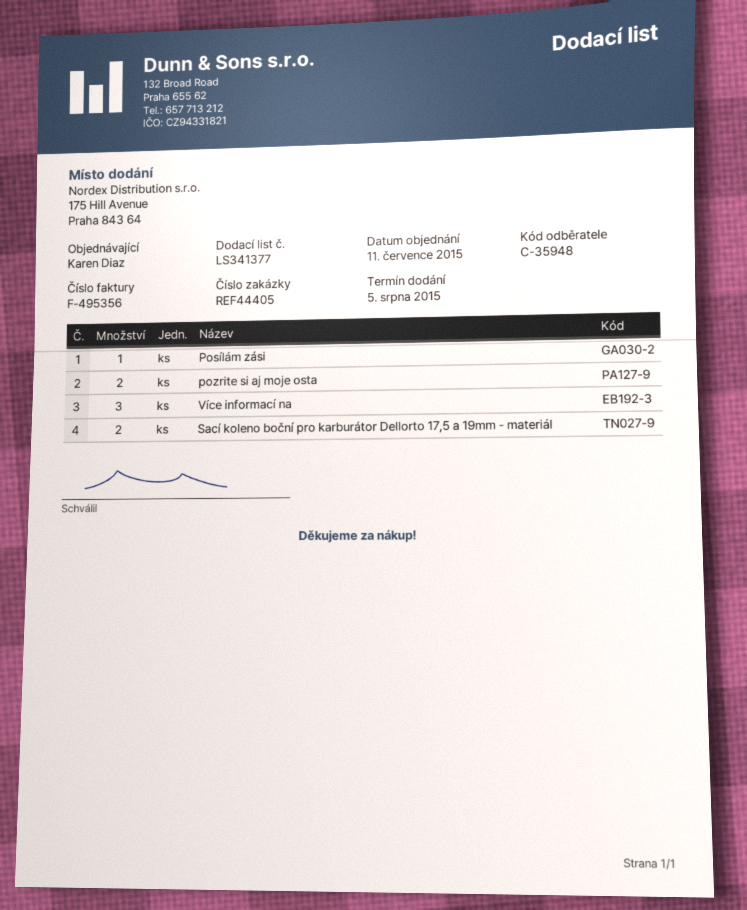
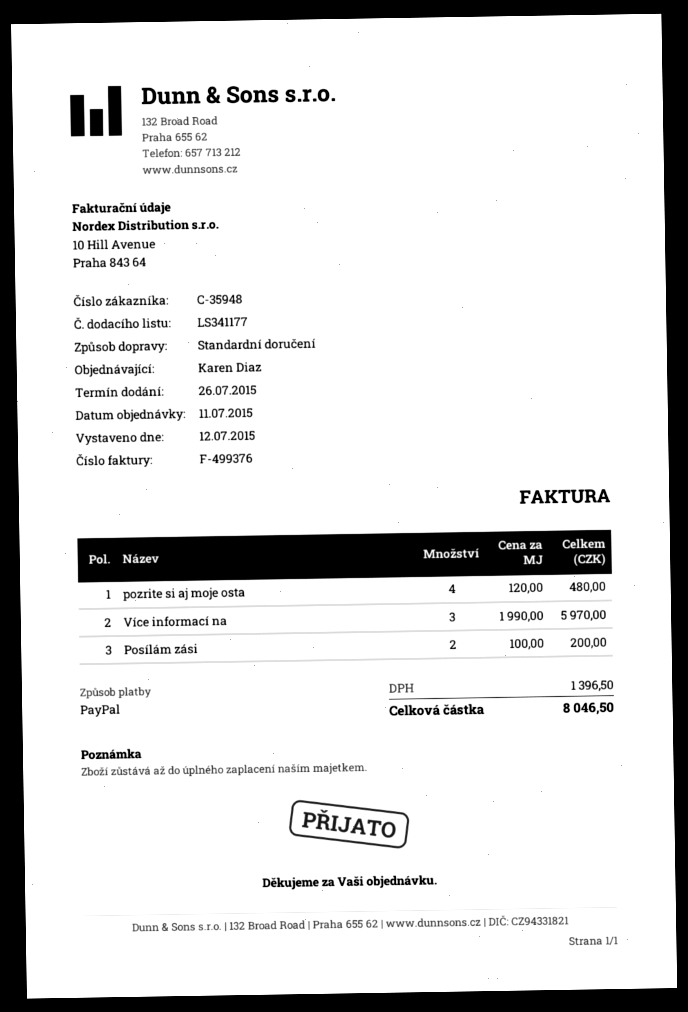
delivery note number: LS341377 -> LS341177
delivery date: 2015-08-05 -> 2015-07-26
invoice number: F-495356 -> F-499376
Posílám zási: 1 -> 2
pozrite si aj moje osta: 2 -> 4
Sací koleno boční pro karburátor Dellorto 17,5 a 19mm - materiál: 2 -> none

